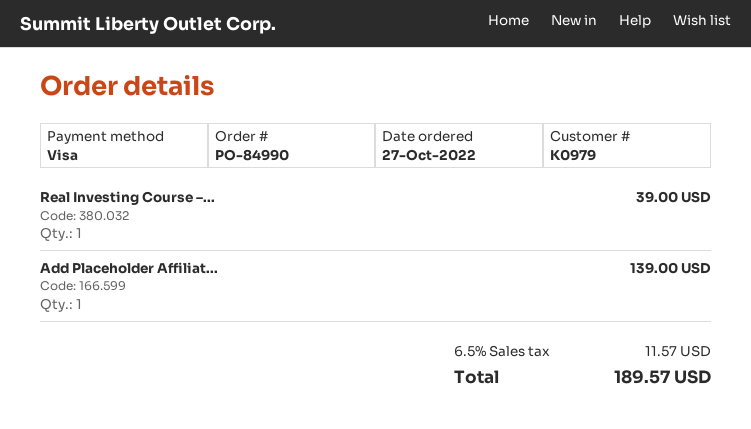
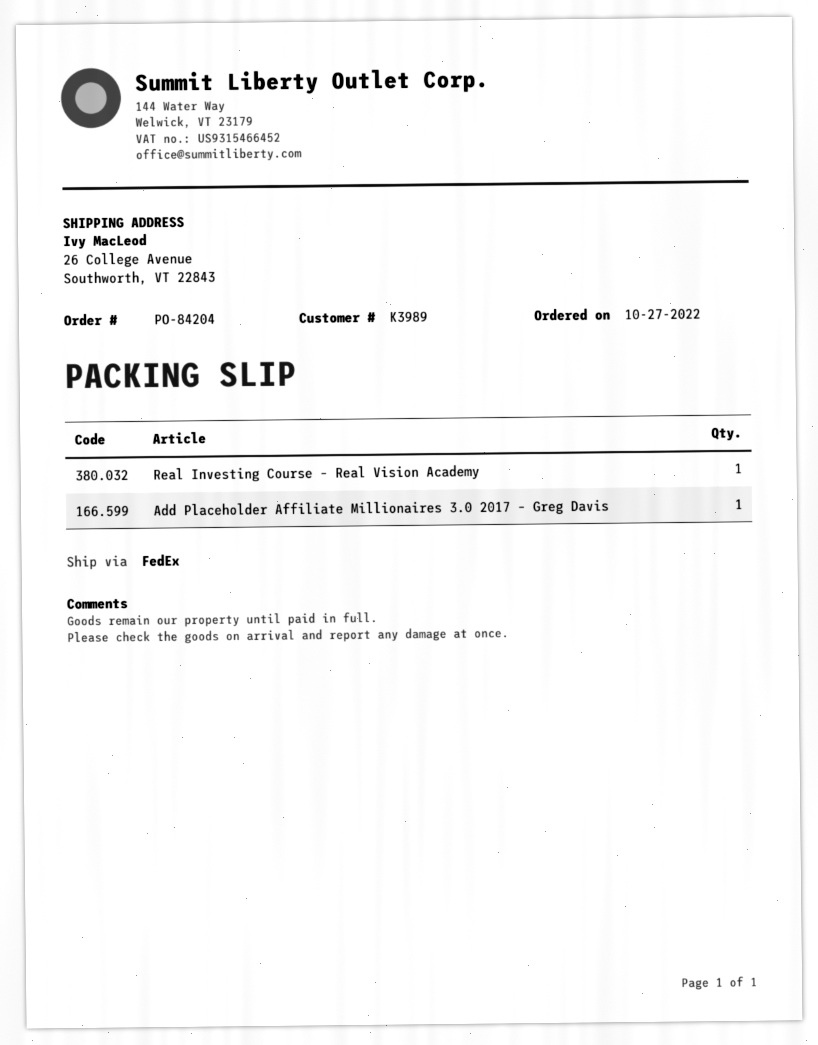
order number: PO-84990 -> PO-84204
customer number: K0979 -> K3989

